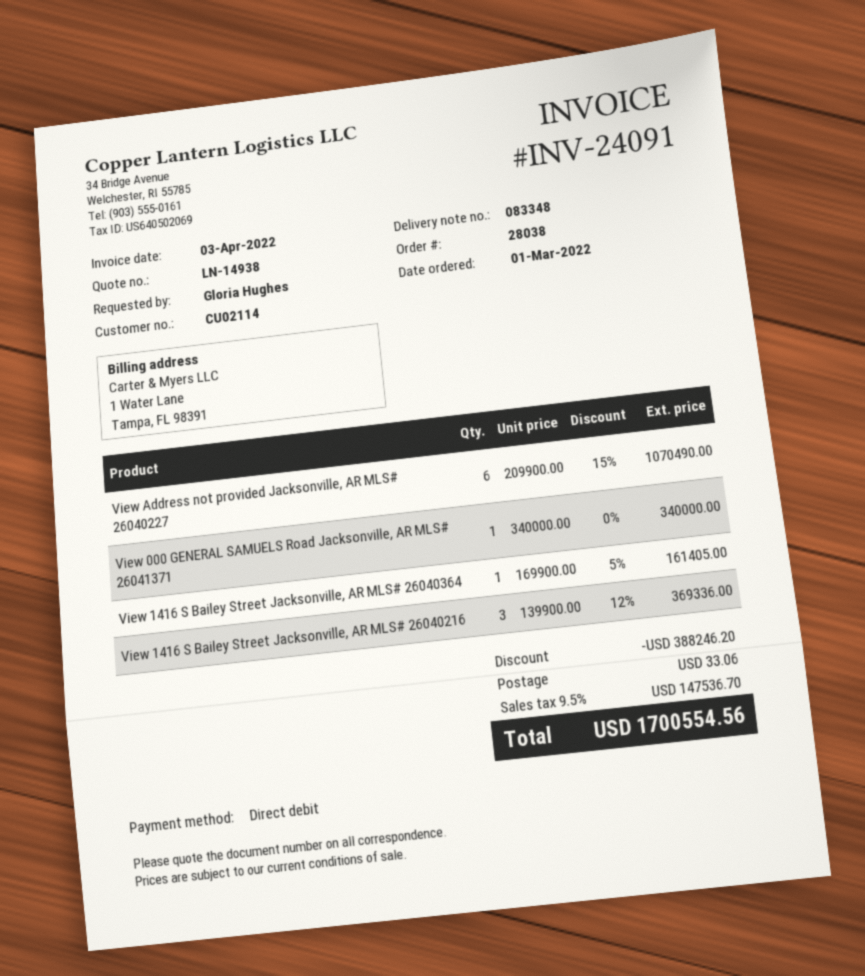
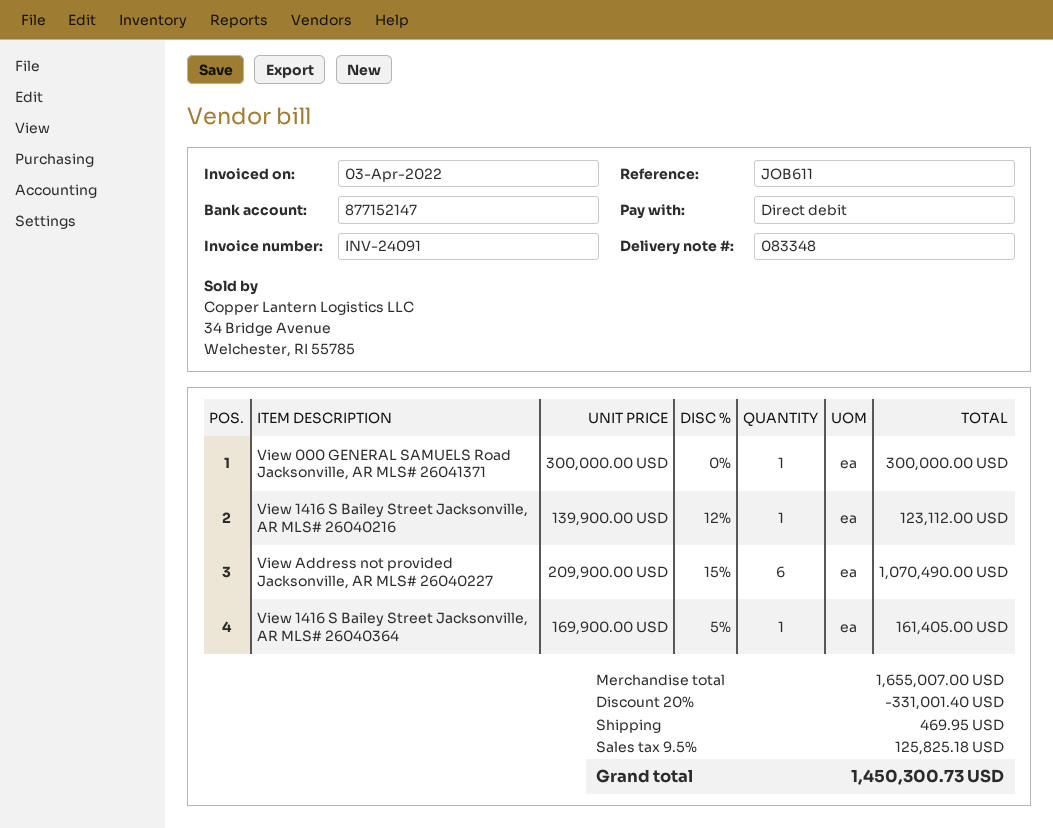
View 000 GENERAL SAMUELS Road Jacksonville, AR MLS# 26041371: 1 x 340000.00 = 340000.00 -> 1 x 300000.00 = 300000.00
View 1416 S Bailey Street Jacksonville, AR MLS# 26040216: 3 x 139900.00 - 12% = 369336.00 -> 1 x 139900.00 - 12% = 123112.00
discount: 388246.20 -> 331001.40
shipping: 33.06 -> 469.95
tax: 9.5% = 147536.70 -> 9.5% = 125825.18
total: 1700554.56 -> 1450300.73

